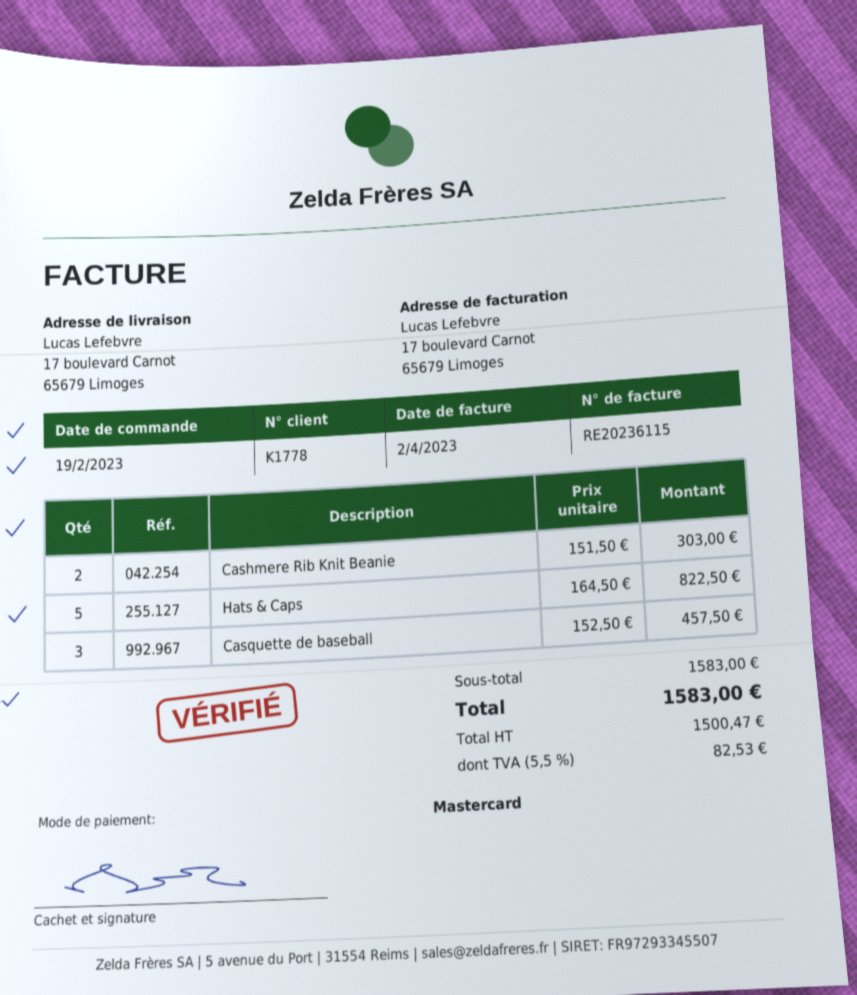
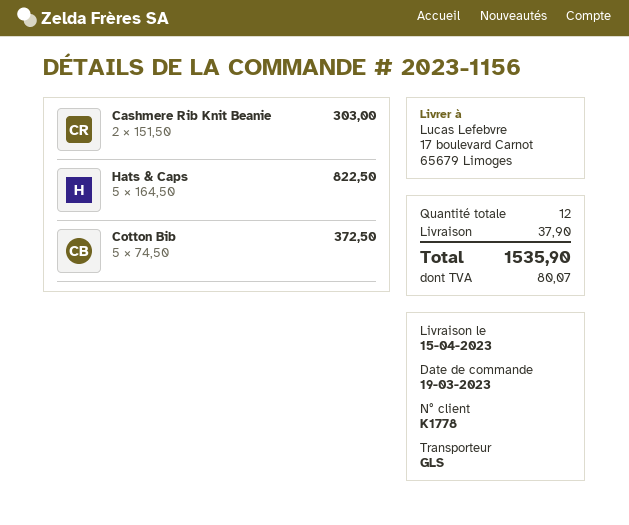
order date: 2023-02-19 -> 2023-03-19
Casquette de baseball: 3 x 152.50 = 457.50 -> none
Cotton Bib: none -> 5 x 74.50 = 372.50
shipping: none -> 37.90
tax: 82.53 -> 80.07
total: 1583.00 -> 1535.90

